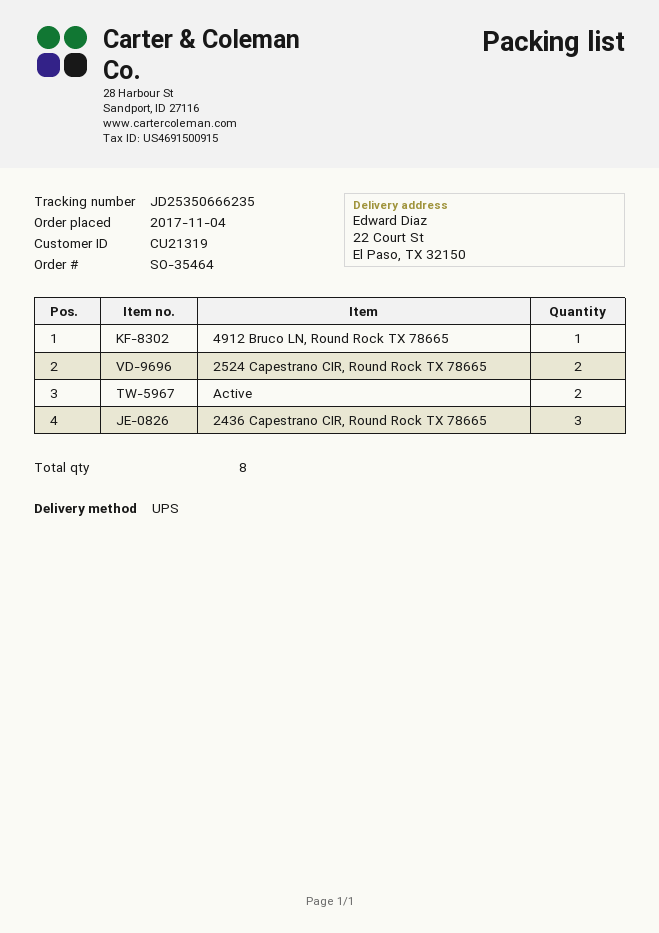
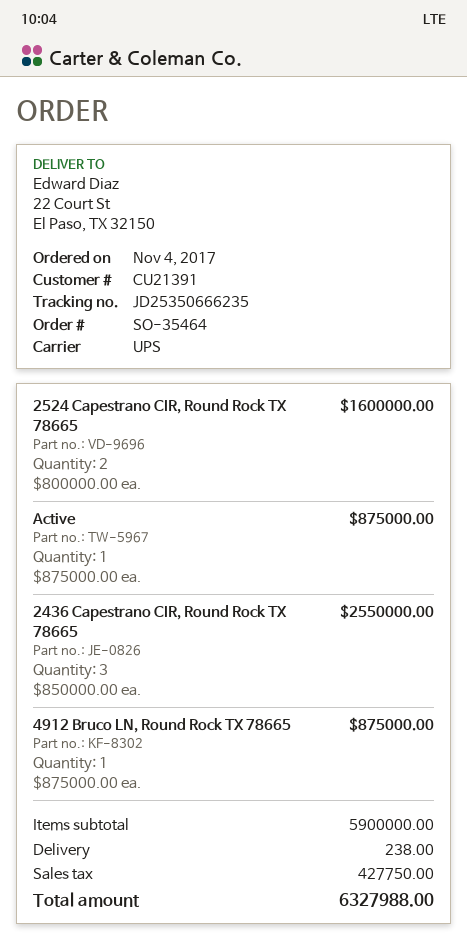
customer number: CU21319 -> CU21391
Active: 2 -> 1

